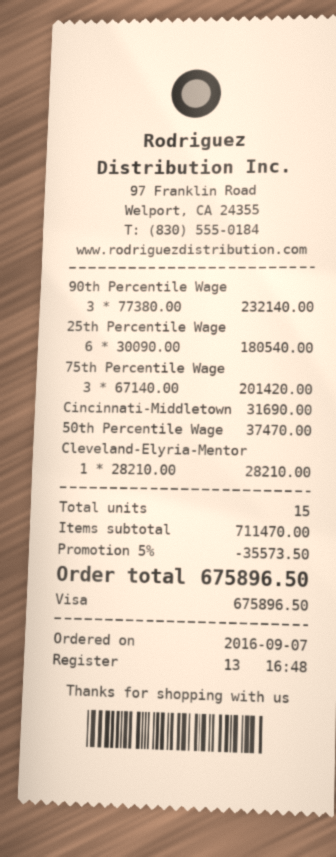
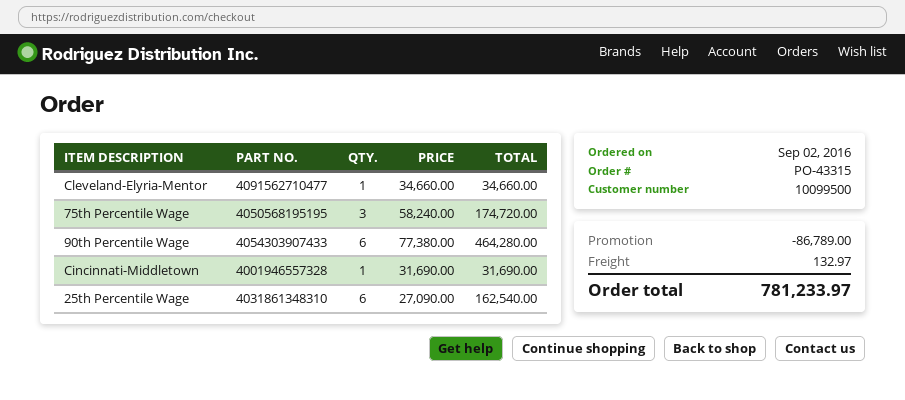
order date: 2016-09-07 -> 2016-09-02
90th Percentile Wage: 3 x 77380.00 = 232140.00 -> 6 x 77380.00 = 464280.00
25th Percentile Wage: 6 x 30090.00 = 180540.00 -> 6 x 27090.00 = 162540.00
75th Percentile Wage: 3 x 67140.00 = 201420.00 -> 3 x 58240.00 = 174720.00
50th Percentile Wage: 1 x 37470.00 = 37470.00 -> none
Cleveland-Elyria-Mentor: 1 x 28210.00 = 28210.00 -> 1 x 34660.00 = 34660.00
discount: 35573.50 -> 86789.00
shipping: none -> 132.97
total: 675896.50 -> 781233.97

